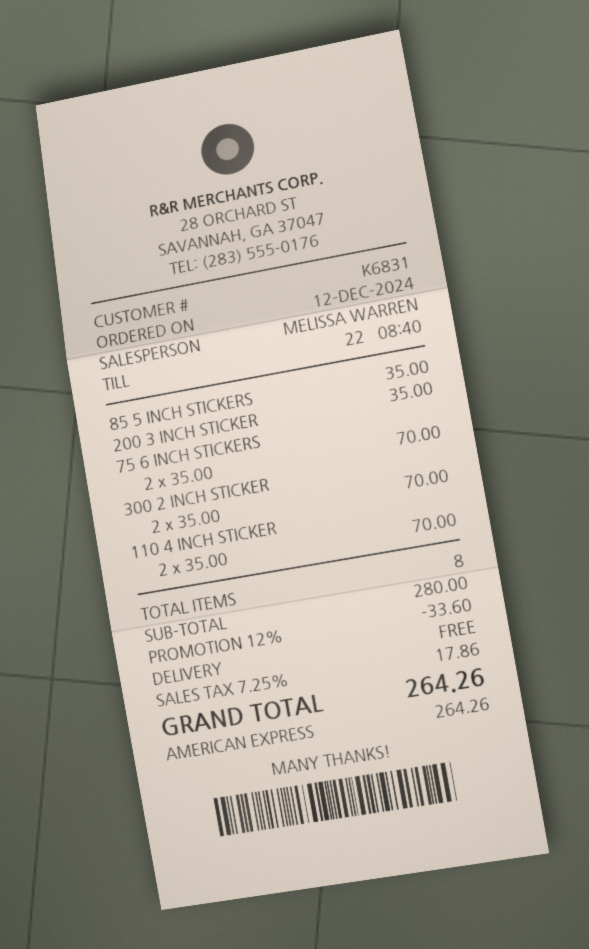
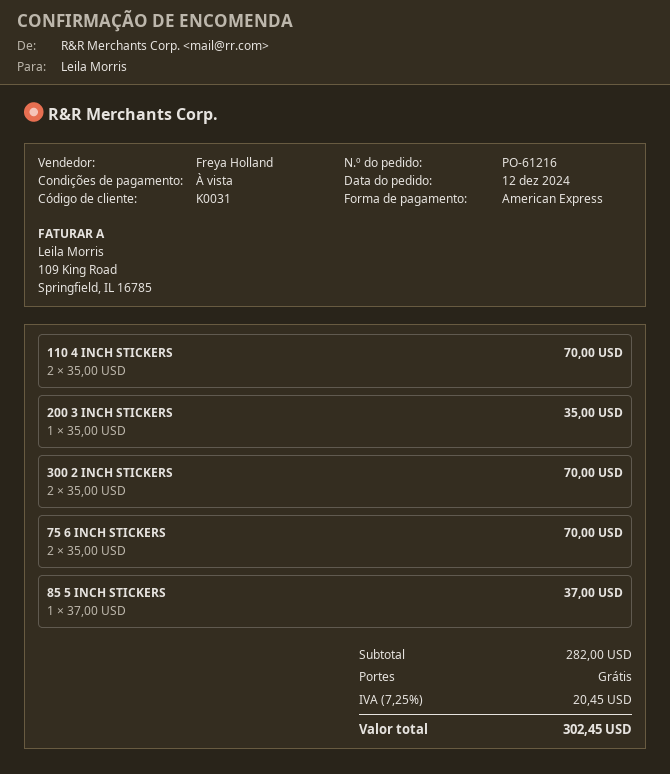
customer number: K6831 -> K0031
sales rep: MELISSA WARREN -> Freya Holland
85 5 INCH STICKERS: 1 x 35.00 = 35.00 -> 1 x 37.00 = 37.00
subtotal: 280.00 -> 282.00
discount: 12% = 33.60 -> none
tax: 7.25% = 17.86 -> 7.25% = 20.45
total: 264.26 -> 302.45

